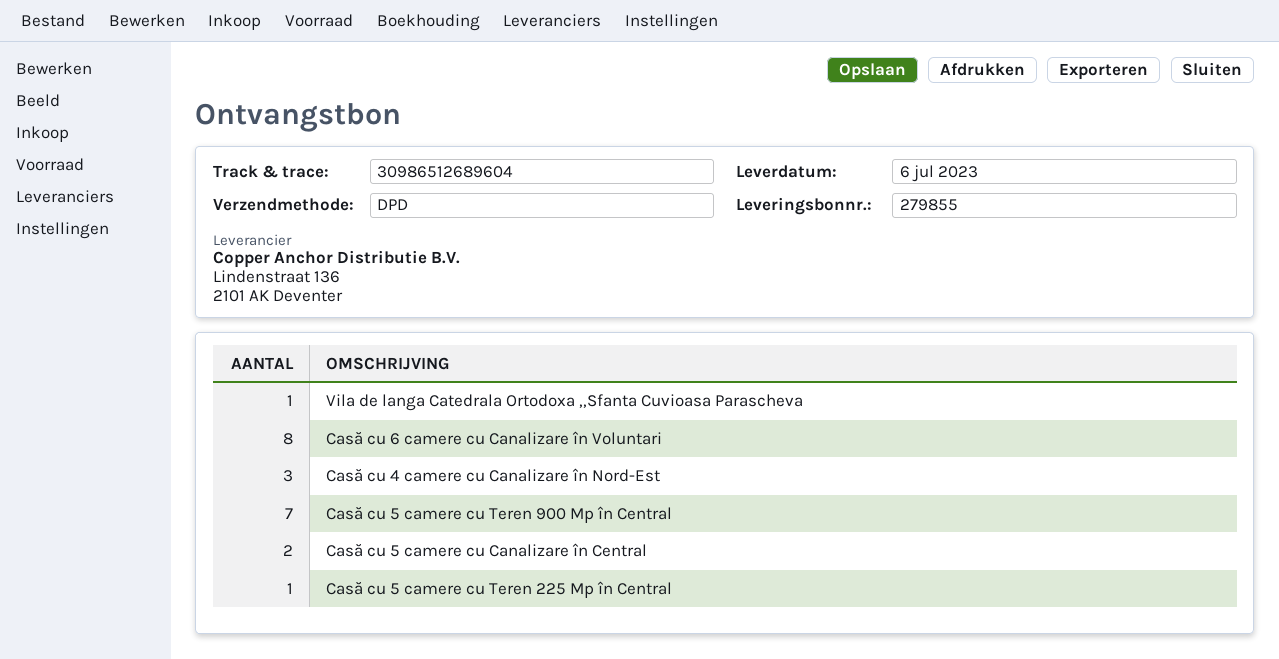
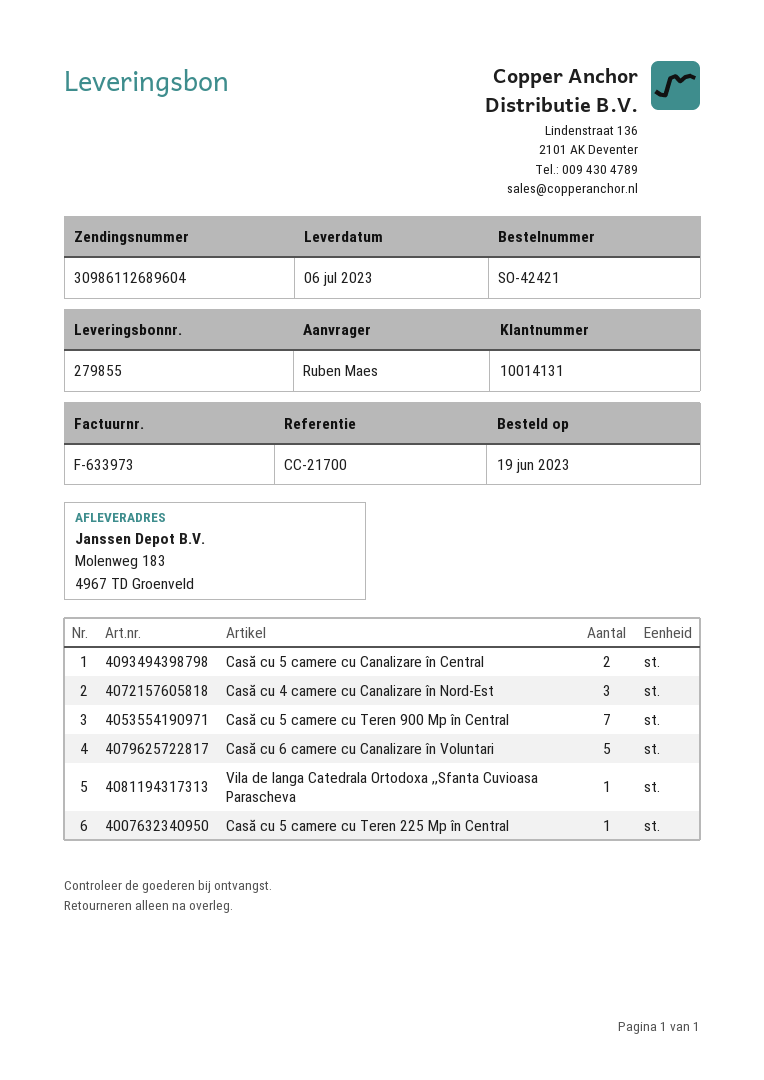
tracking number: 30986512689604 -> 30986112689604
Casă cu 6 camere cu Canalizare în Voluntari: 8 -> 5

